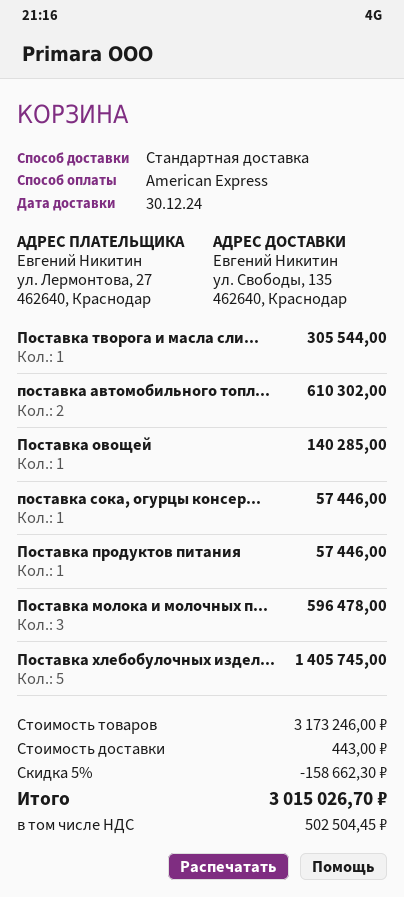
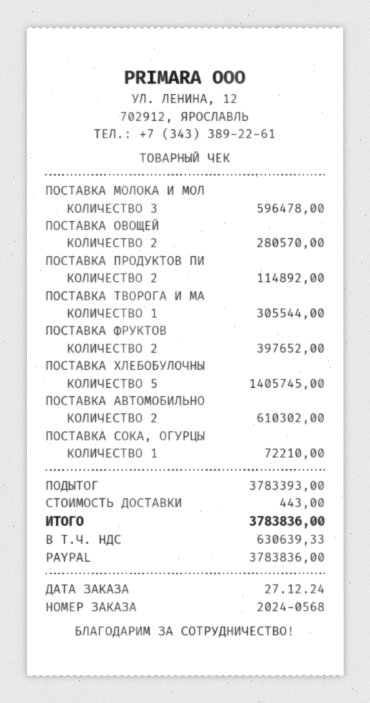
payment method: American Express -> PayPal
Поставка овощей: 1 for 140285.00 -> 2 for 280570.00
поставка сока, огурцы консер...: 1 for 57446.00 -> 1 for 72210.00
Поставка продуктов питания: 1 for 57446.00 -> 2 for 114892.00
ПОСТАВКА ФРУКТОВ: none -> 2 for 397652.00
subtotal: 3173246.00 -> 3783393.00
discount: 5% = 158662.30 -> none
tax: 502504.45 -> 630639.33
total: 3015026.70 -> 3783836.00

